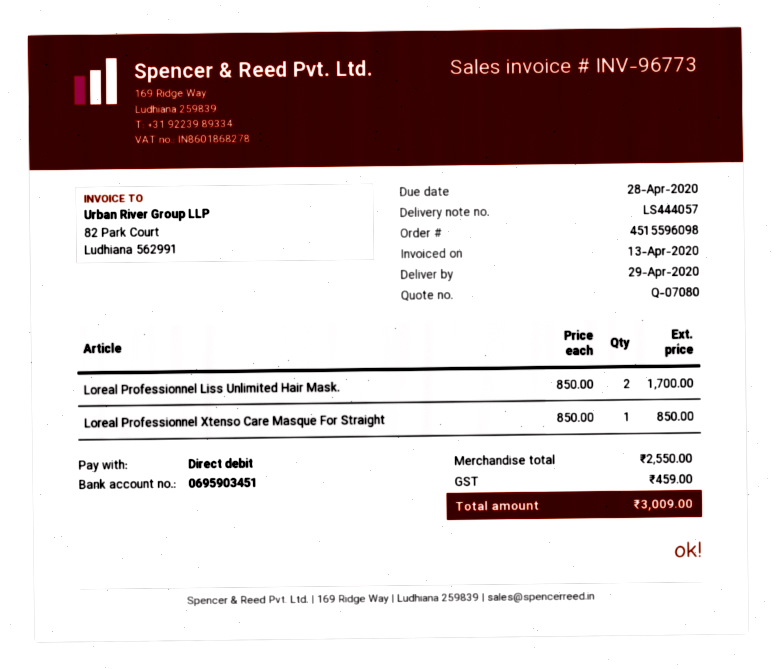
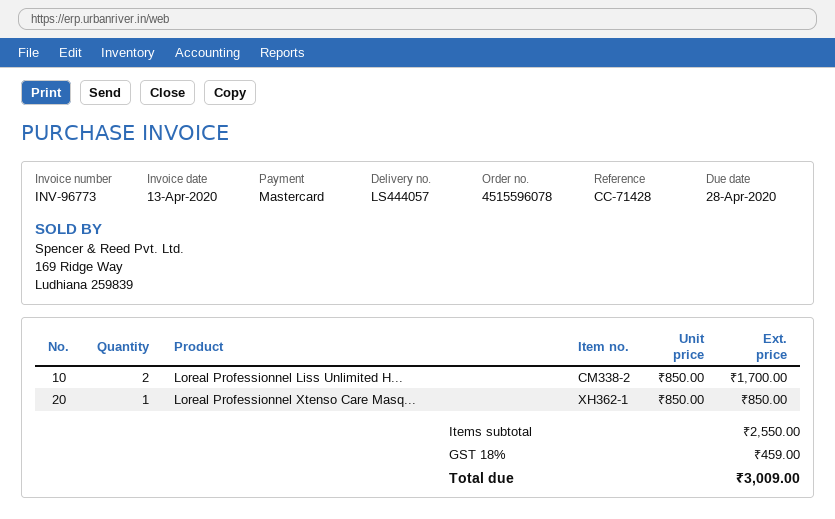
order number: 4515596098 -> 4515596078
payment method: direct debit -> Mastercard

